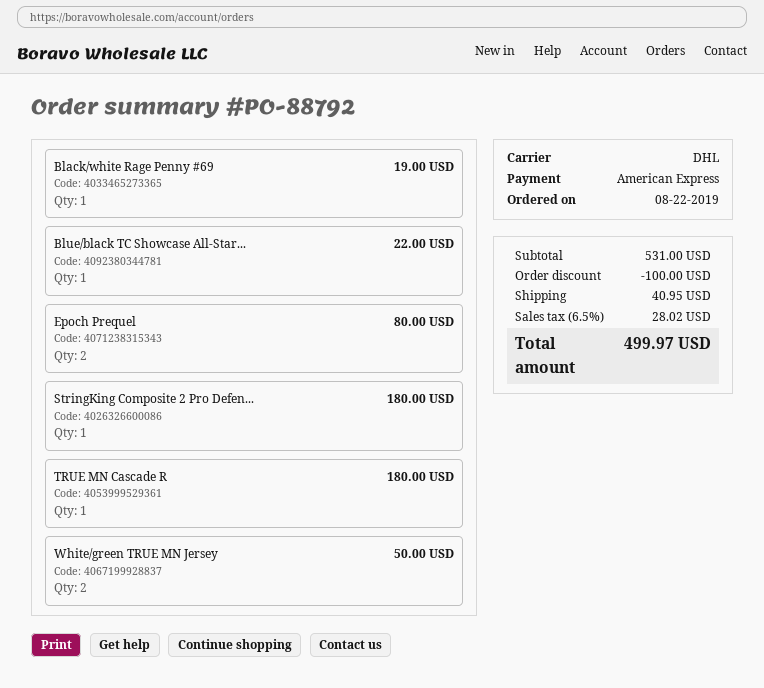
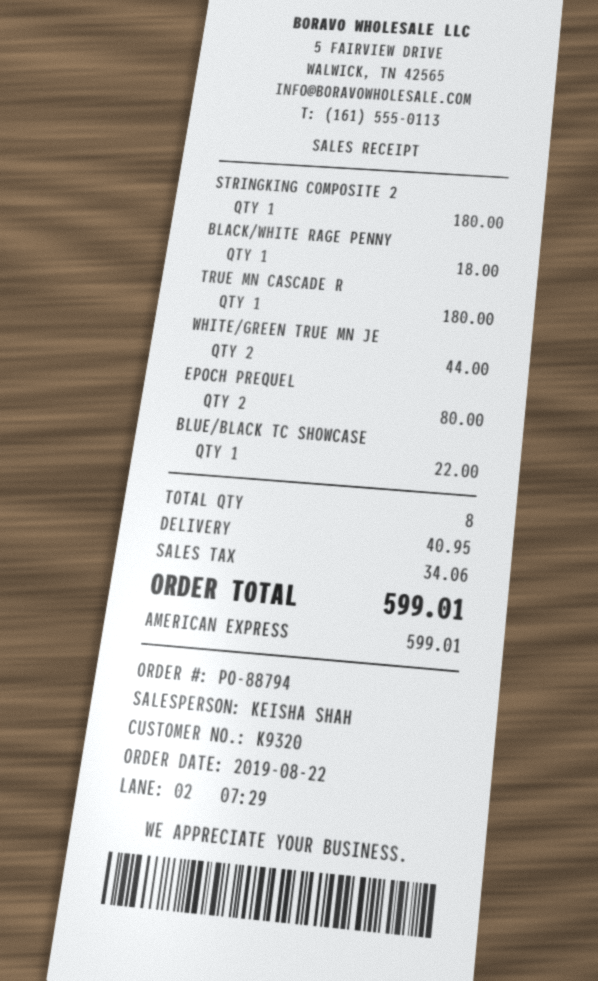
order number: PO-88792 -> PO-88794
Black/white Rage Penny #69: 1 for 19.00 -> 1 for 18.00
White/green TRUE MN Jersey: 2 for 50.00 -> 2 for 44.00
discount: 100.00 -> none
tax: 28.02 -> 34.06
total: 499.97 -> 599.01

